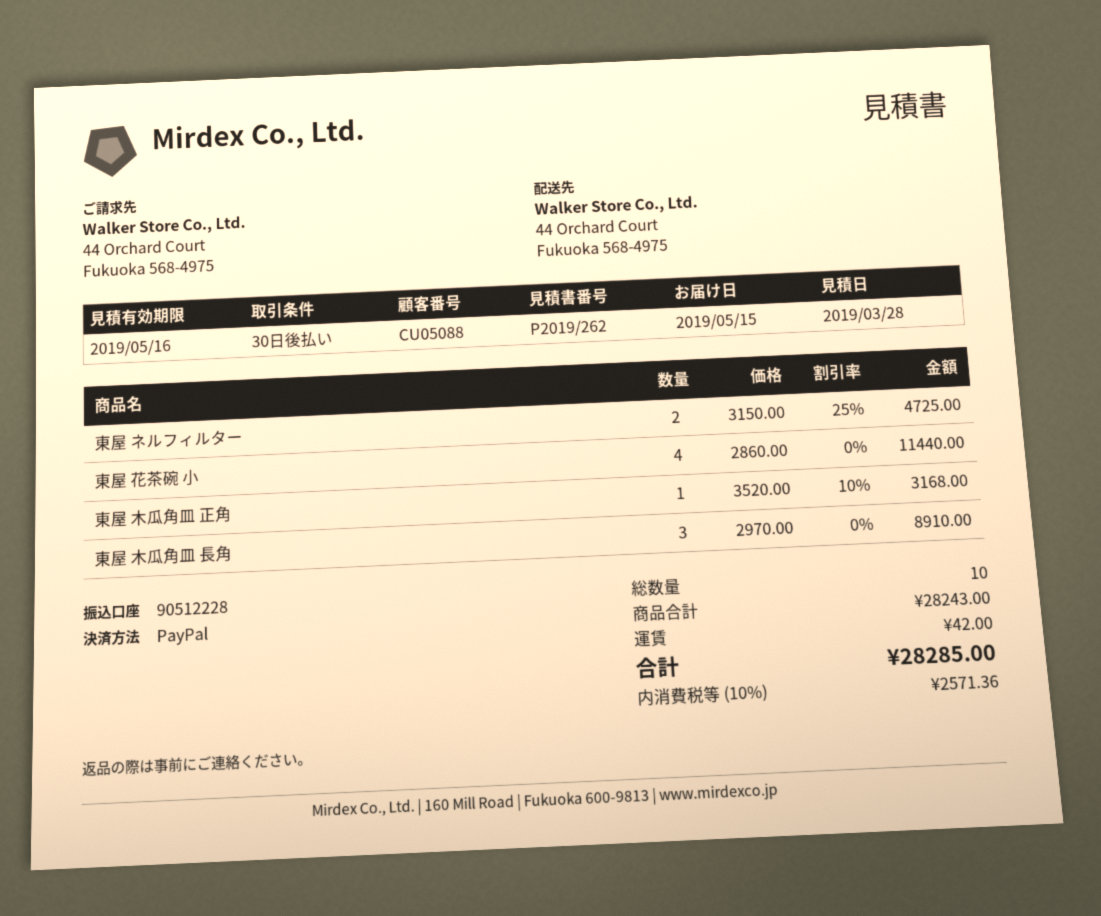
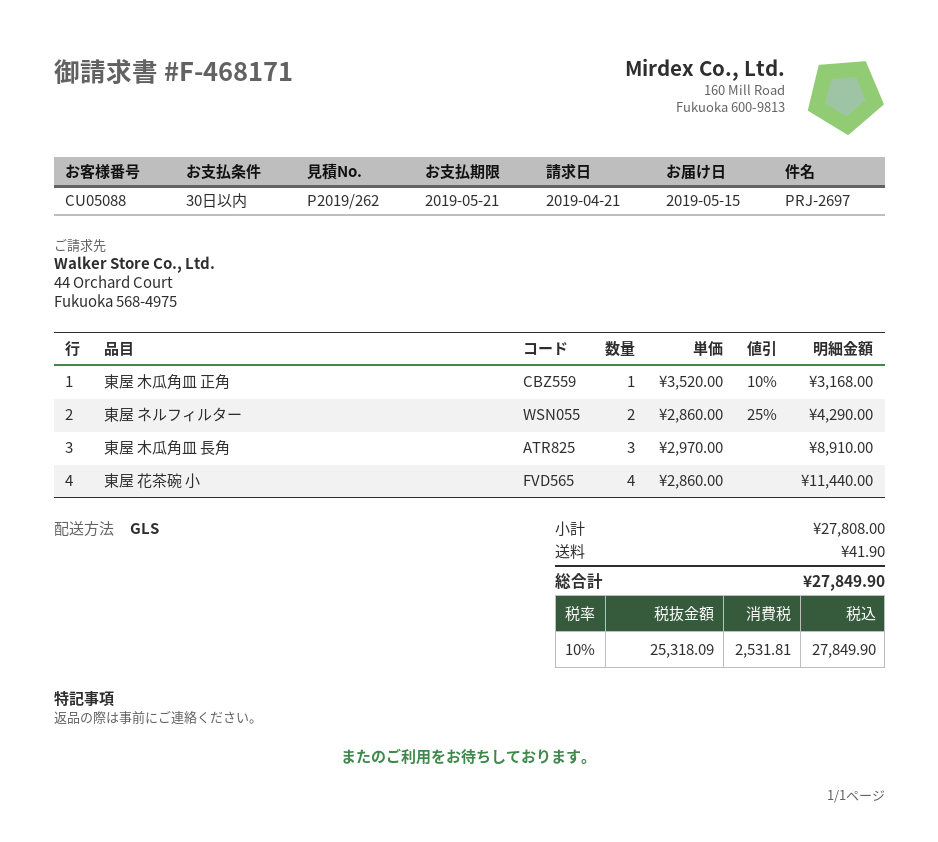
東屋 ネルフィルター: 2 x 3150.00 - 25% = 4725.00 -> 2 x 2860.00 - 25% = 4290.00
subtotal: 28243.00 -> 27808.00
shipping: 42.00 -> 41.90
tax: 10% = 2571.36 -> 10% = 2531.81
total: 28285.00 -> 27849.90

